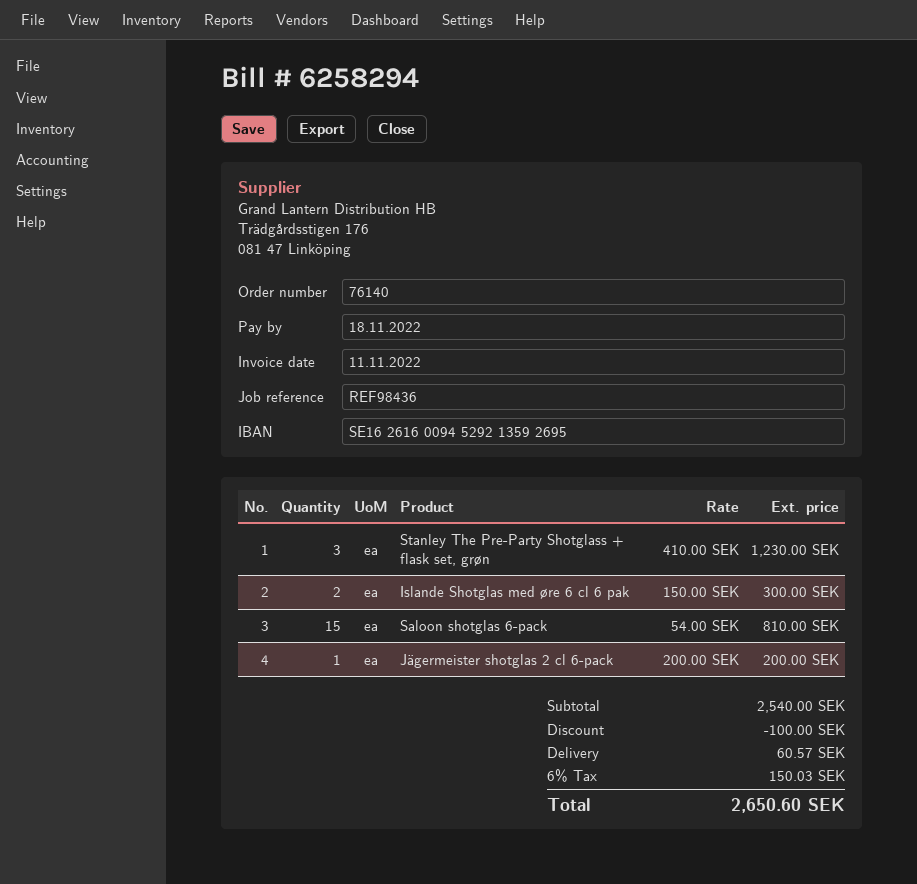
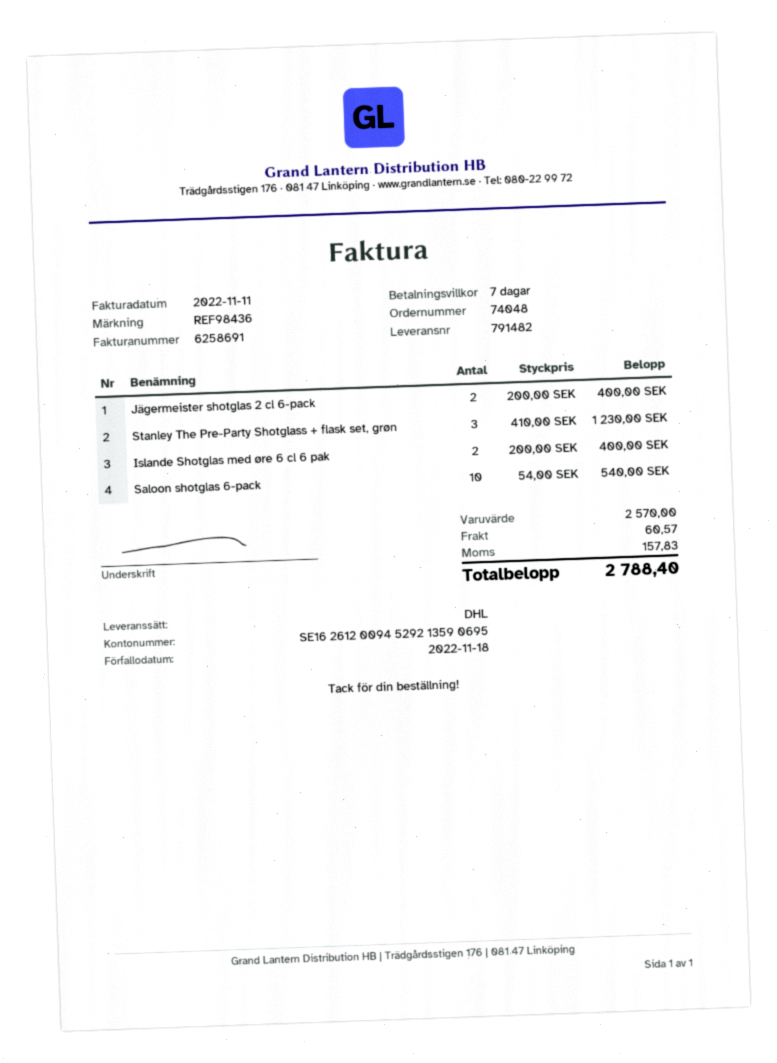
order number: 76140 -> 74048
invoice number: 6258294 -> 6258691
bank account: SE1626160094529213592695 -> SE1626120094529213590695
Islande Shotglas med øre 6 cl 6 pak: 2 x 150.00 = 300.00 -> 2 x 200.00 = 400.00
Saloon shotglas 6-pack: 15 x 54.00 = 810.00 -> 10 x 54.00 = 540.00
Jägermeister shotglas 2 cl 6-pack: 1 x 200.00 = 200.00 -> 2 x 200.00 = 400.00
subtotal: 2540.00 -> 2570.00
discount: 100.00 -> none
tax: 150.03 -> 157.83
total: 2650.60 -> 2788.40

